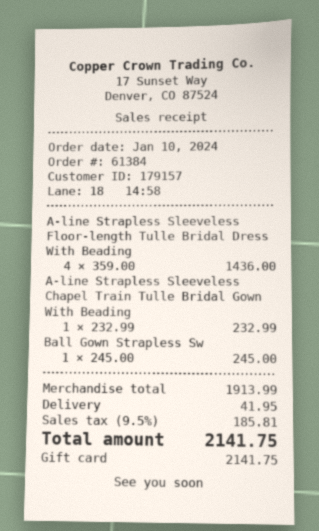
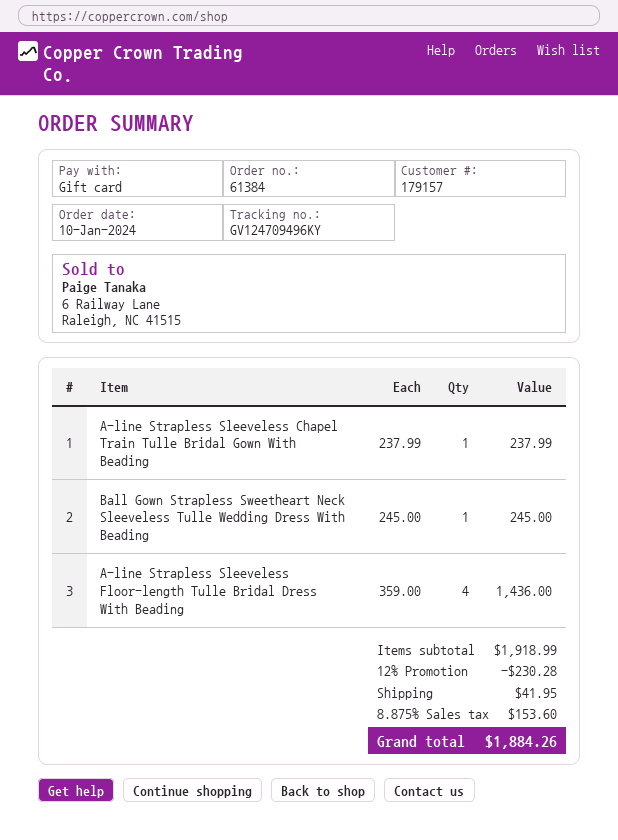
A-line Strapless Sleeveless Chapel Train Tulle Bridal Gown With Beading: 1 x 232.99 = 232.99 -> 1 x 237.99 = 237.99
subtotal: 1913.99 -> 1918.99
discount: none -> 12% = 230.28
tax: 9.5% = 185.81 -> 8.875% = 153.60
total: 2141.75 -> 1884.26

